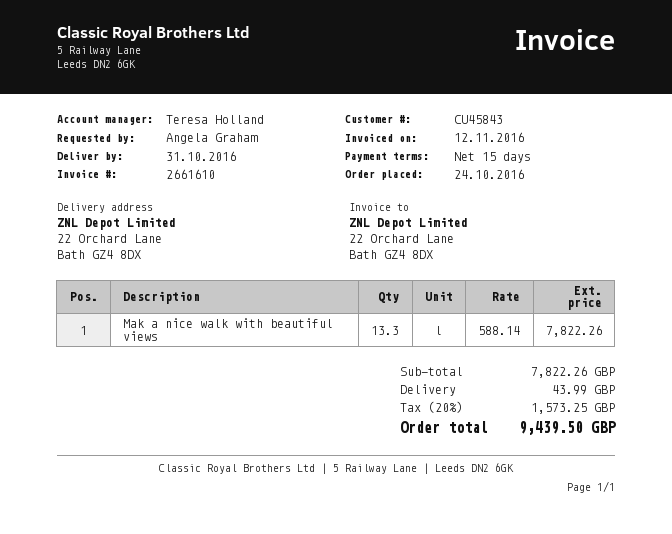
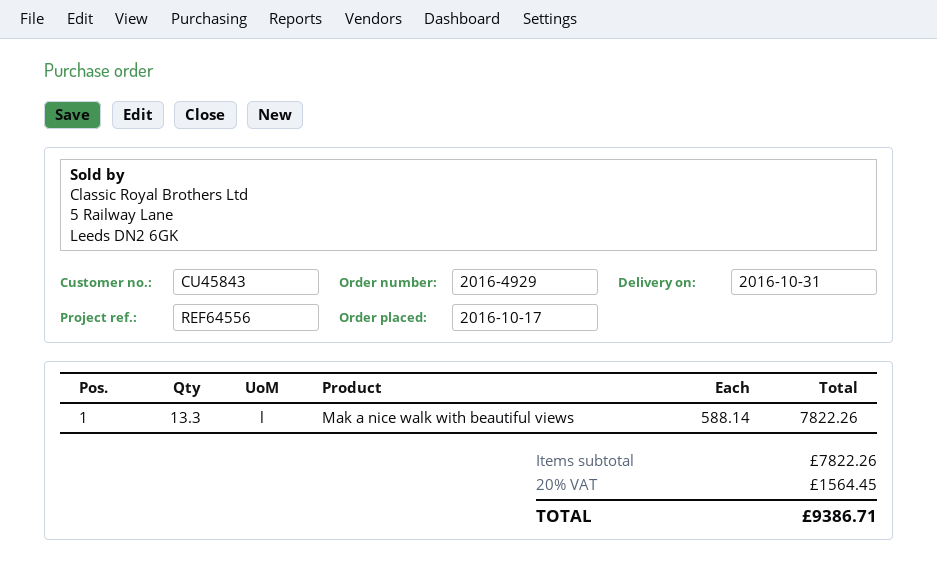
order date: 2016-10-24 -> 2016-10-17
shipping: 43.99 -> none
tax: 20% = 1573.25 -> 20% = 1564.45
total: 9439.50 -> 9386.71

